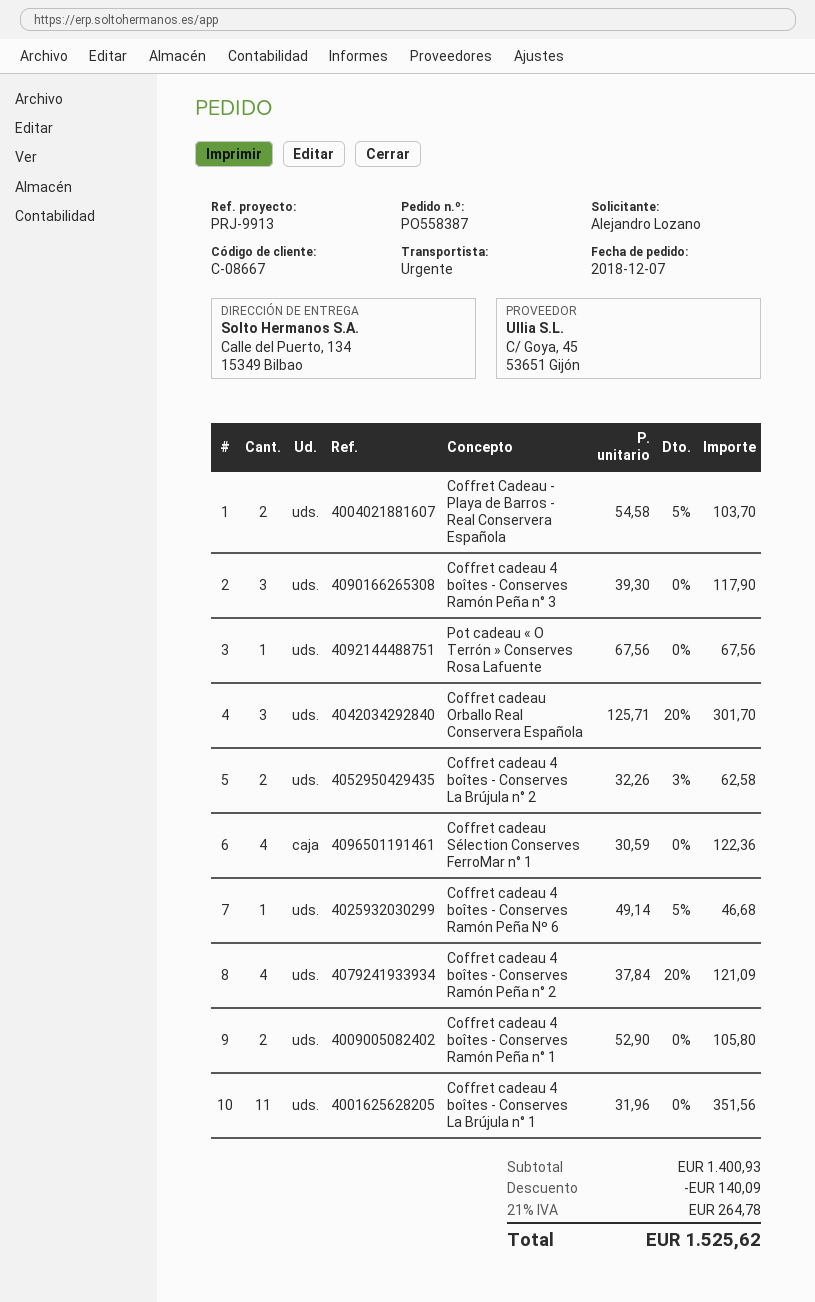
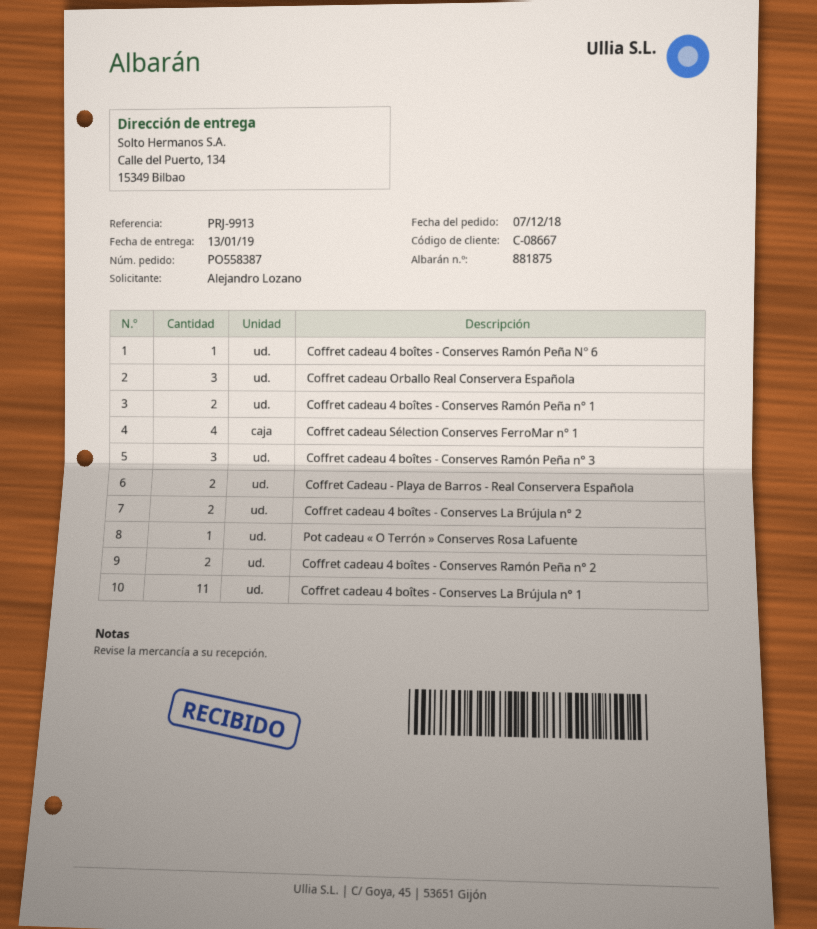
Coffret cadeau 4 boîtes - Conserves Ramón Peña n° 2: 4 -> 2

